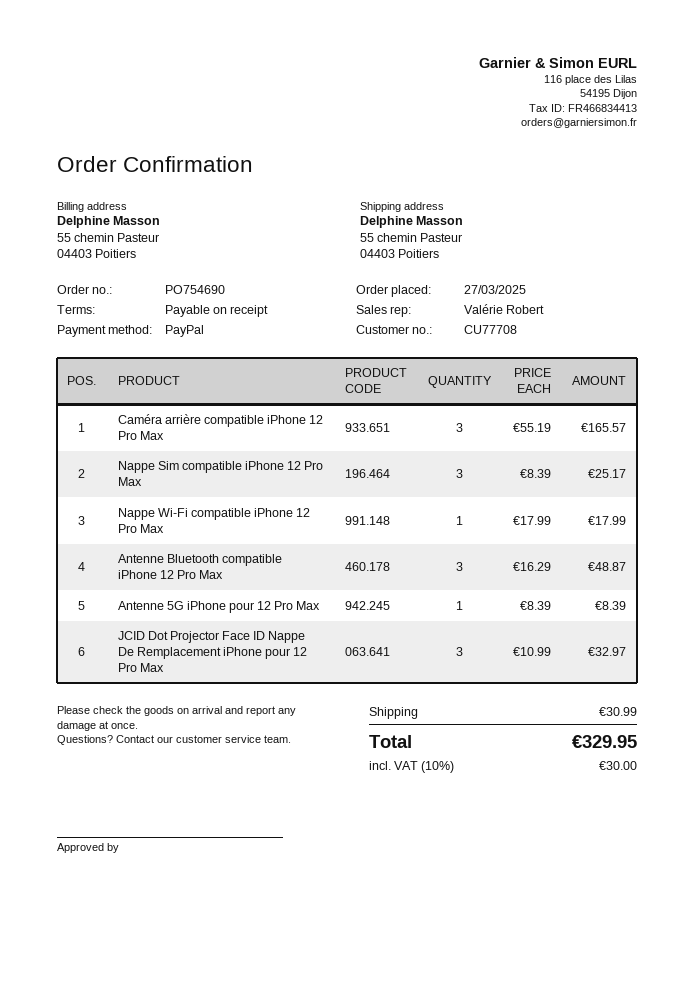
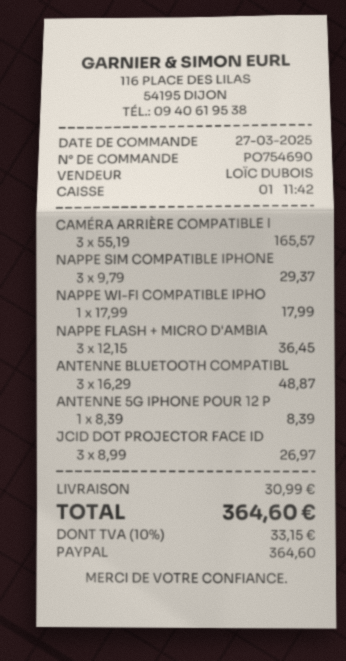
sales rep: Valérie Robert -> LOÏC DUBOIS
Nappe Sim compatible iPhone 12 Pro Max: 3 x 8.39 = 25.17 -> 3 x 9.79 = 29.37
JCID Dot Projector Face ID Nappe De Remplacement iPhone pour 12 Pro Max: 3 x 10.99 = 32.97 -> 3 x 8.99 = 26.97
NAPPE FLASH + MICRO D'AMBIA: none -> 3 x 12.15 = 36.45
tax: 10% = 30.00 -> 10% = 33.15
total: 329.95 -> 364.60

